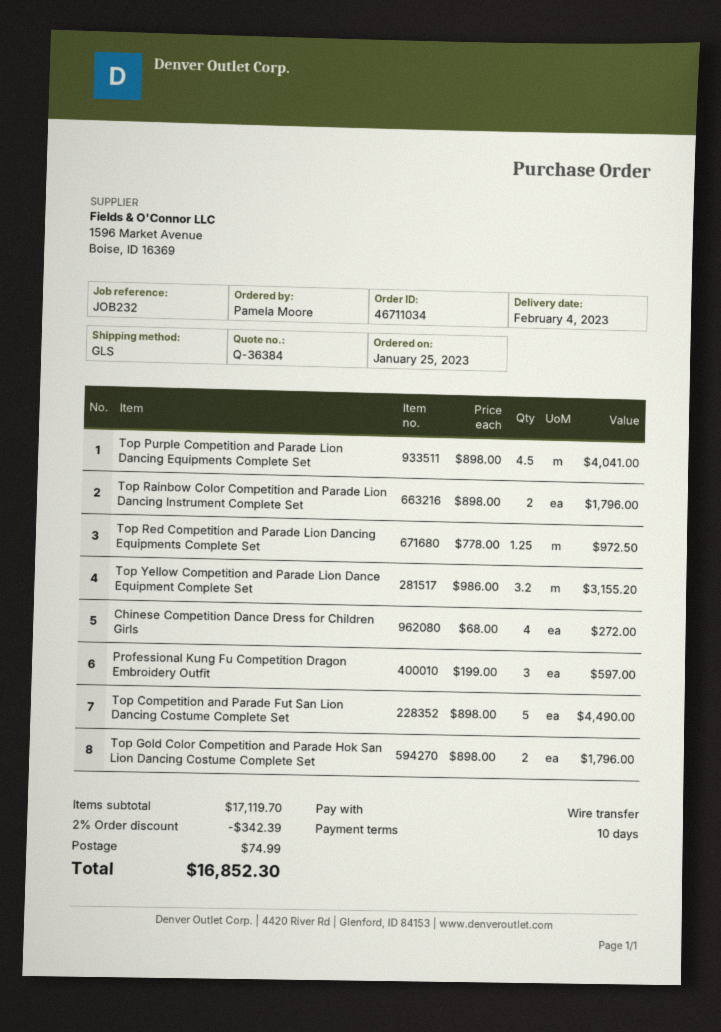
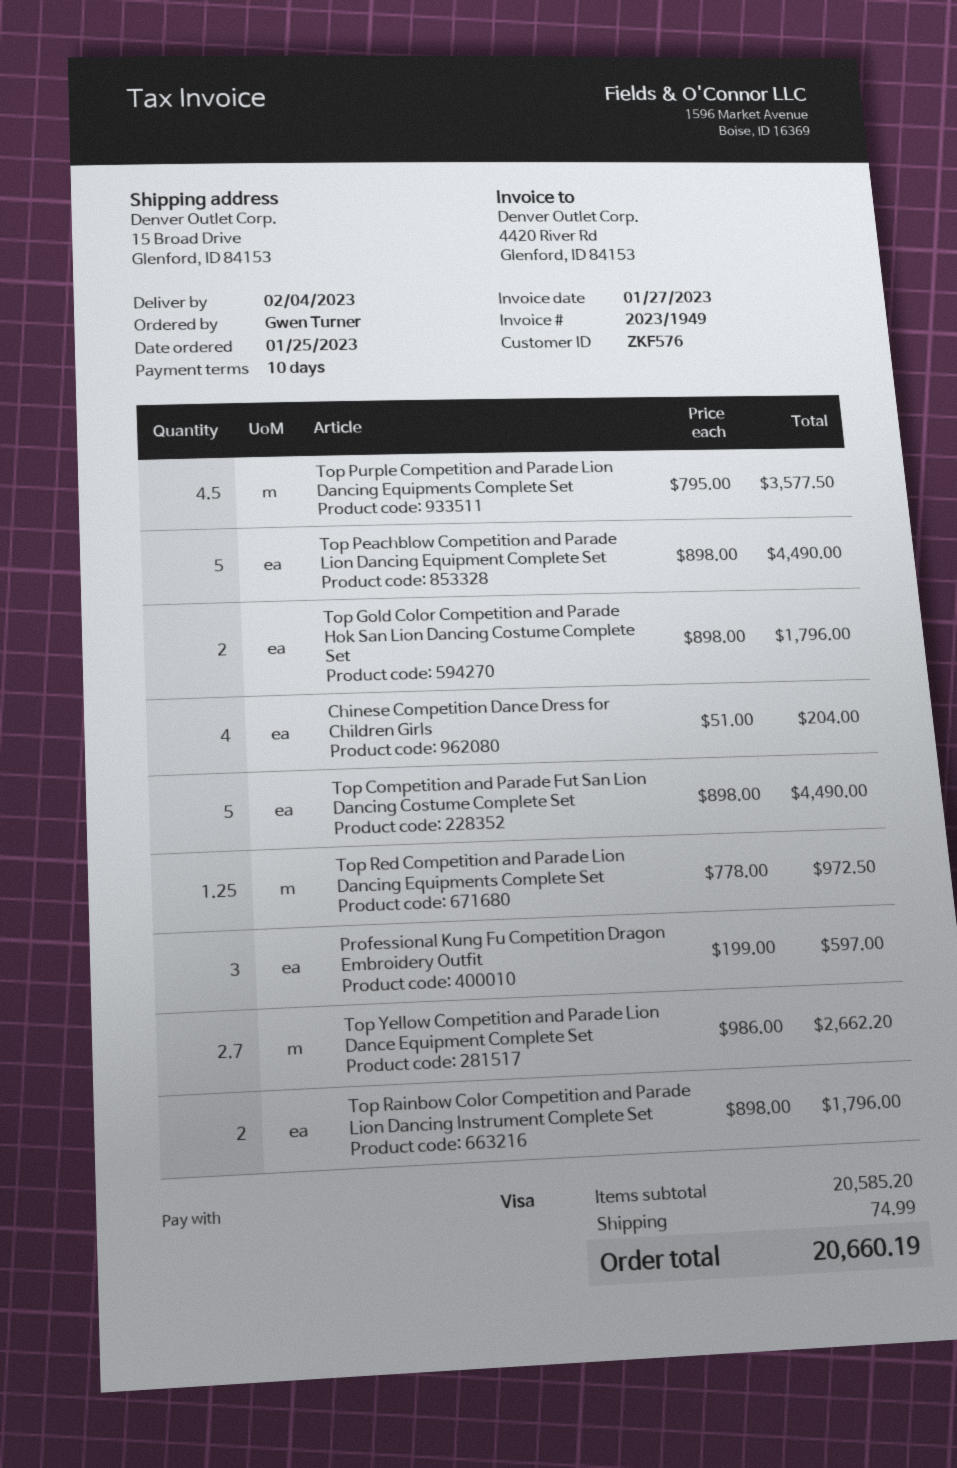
ordered by: Pamela Moore -> Gwen Turner
payment method: bank transfer -> Visa
Top Purple Competition and Parade Lion Dancing Equipments Complete Set: 4.5 x 898.00 = 4041.00 -> 4.5 x 795.00 = 3577.50
Top Yellow Competition and Parade Lion Dance Equipment Complete Set: 3.2 x 986.00 = 3155.20 -> 2.7 x 986.00 = 2662.20
Chinese Competition Dance Dress for Children Girls: 4 x 68.00 = 272.00 -> 4 x 51.00 = 204.00
Top Peachblow Competition and Parade Lion Dancing Equipment Complete Set: none -> 5 x 898.00 = 4490.00
subtotal: 17119.70 -> 20585.20
discount: 2% = 342.39 -> none
total: 16852.30 -> 20660.19

